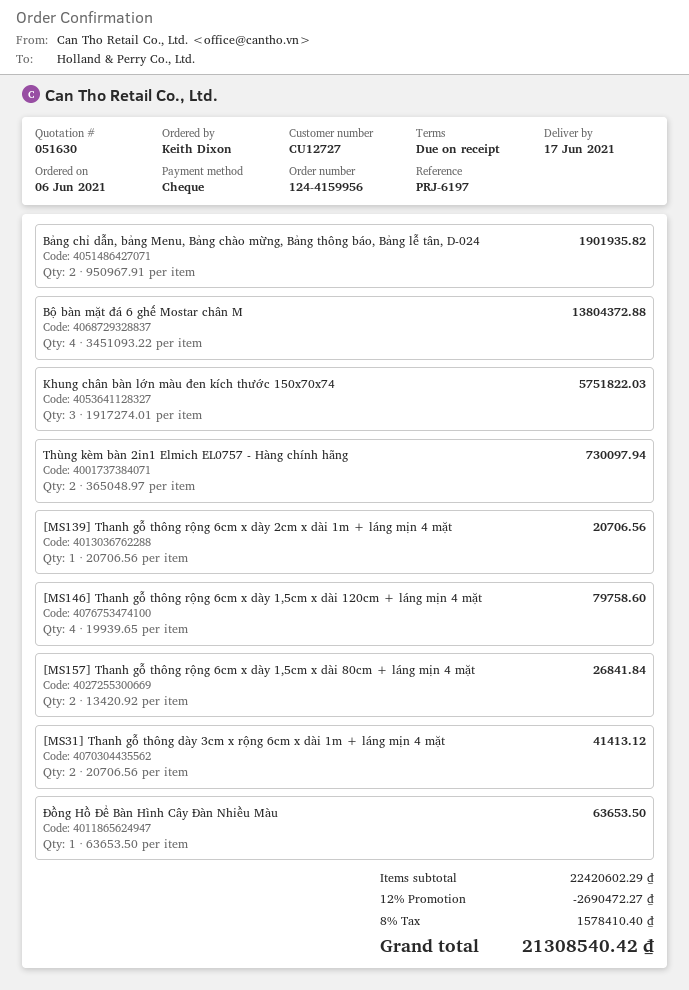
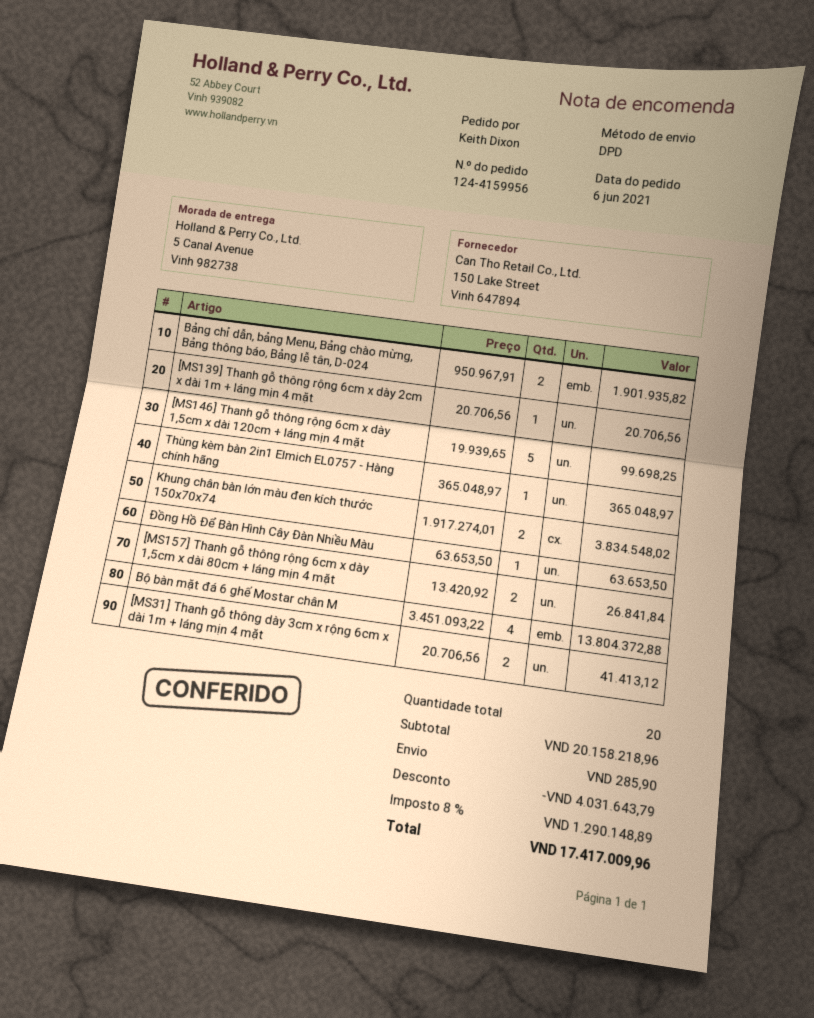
Khung chân bàn lớn màu đen kích thước 150x70x74: 3 x 1917274.01 = 5751822.03 -> 2 x 1917274.01 = 3834548.02
Thùng kèm bàn 2in1 Elmich EL0757 - Hàng chính hãng: 2 x 365048.97 = 730097.94 -> 1 x 365048.97 = 365048.97
[MS146] Thanh gỗ thông rộng 6cm x dày 1,5cm x dài 120cm + láng mịn 4 mặt: 4 x 19939.65 = 79758.60 -> 5 x 19939.65 = 99698.25
subtotal: 22420602.29 -> 20158218.96
discount: 2690472.27 -> 4031643.79
shipping: none -> 285.90
tax: 8% = 1578410.40 -> 8% = 1290148.89
total: 21308540.42 -> 17417009.96

